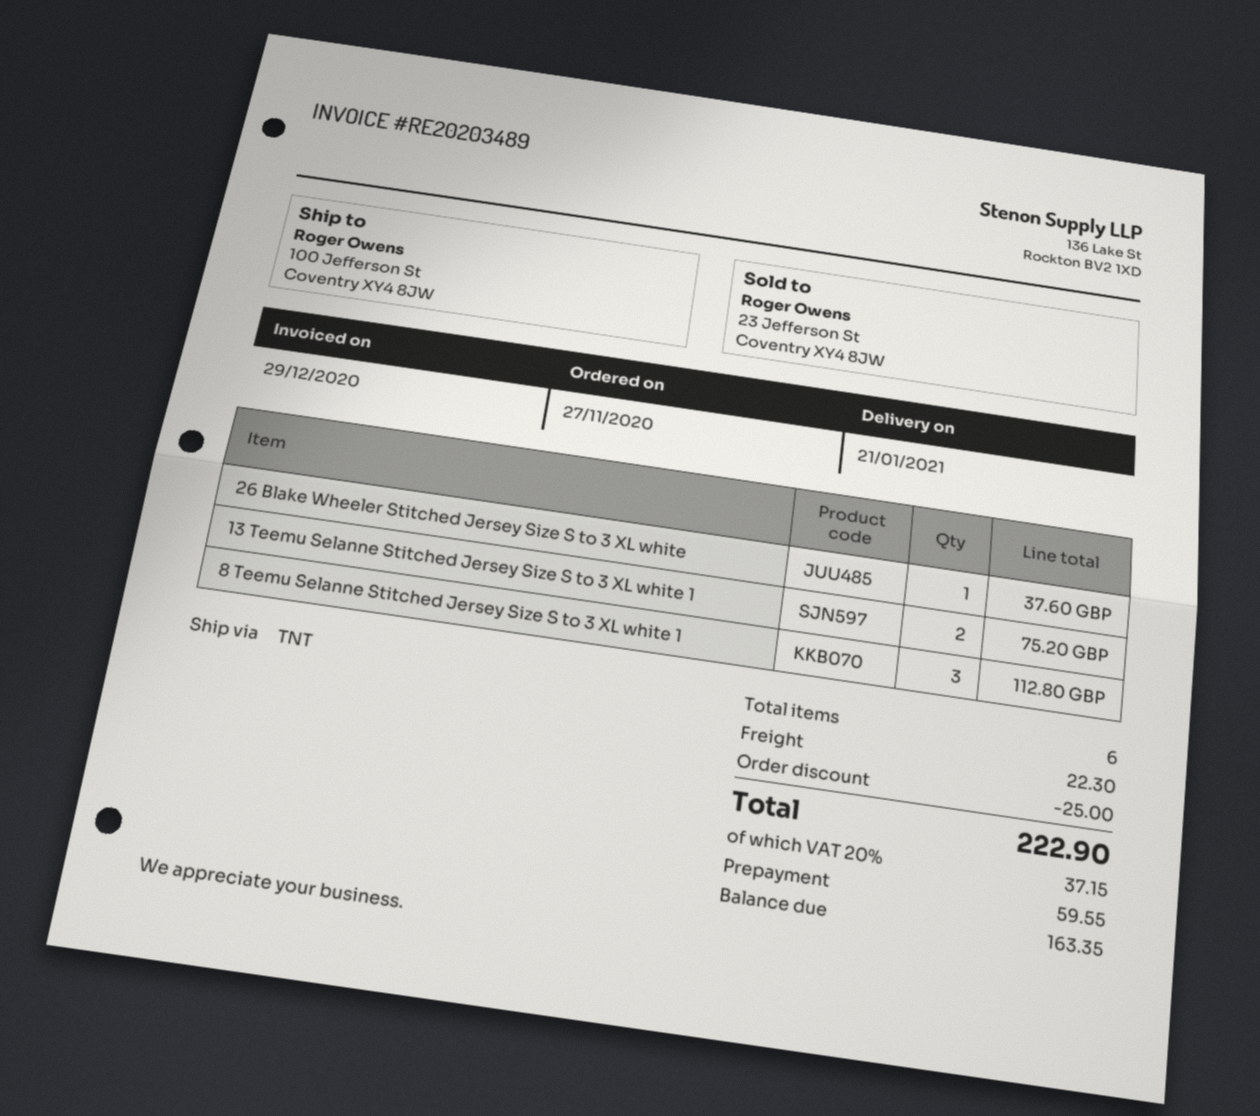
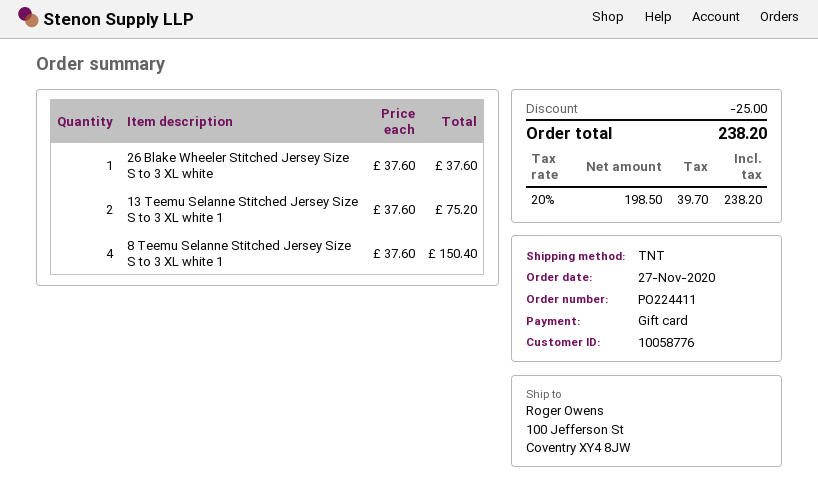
8 Teemu Selanne Stitched Jersey Size S to 3 XL white 1: 3 for 112.80 -> 4 for 150.40
shipping: 22.30 -> none
tax: 20% = 37.15 -> 20% = 39.70
total: 222.90 -> 238.20

